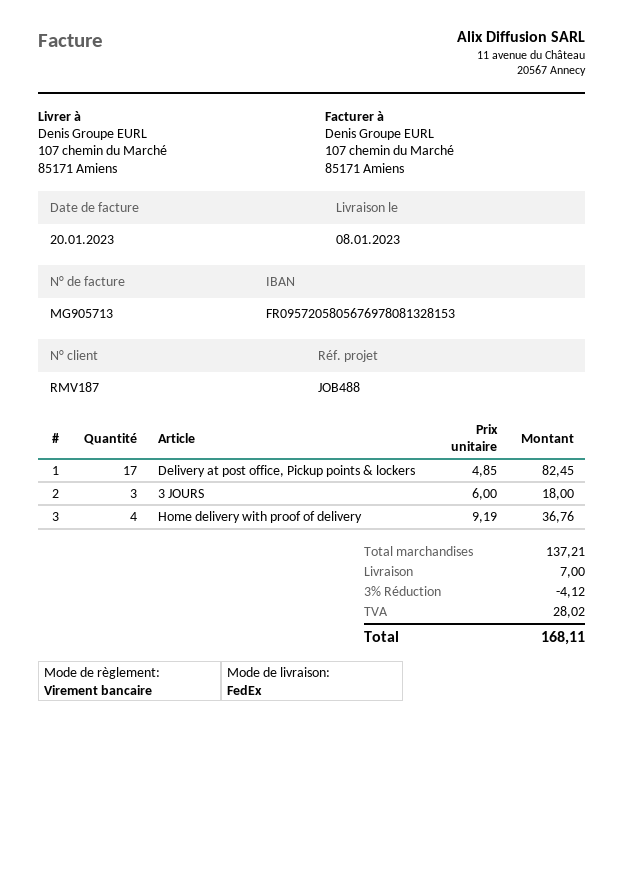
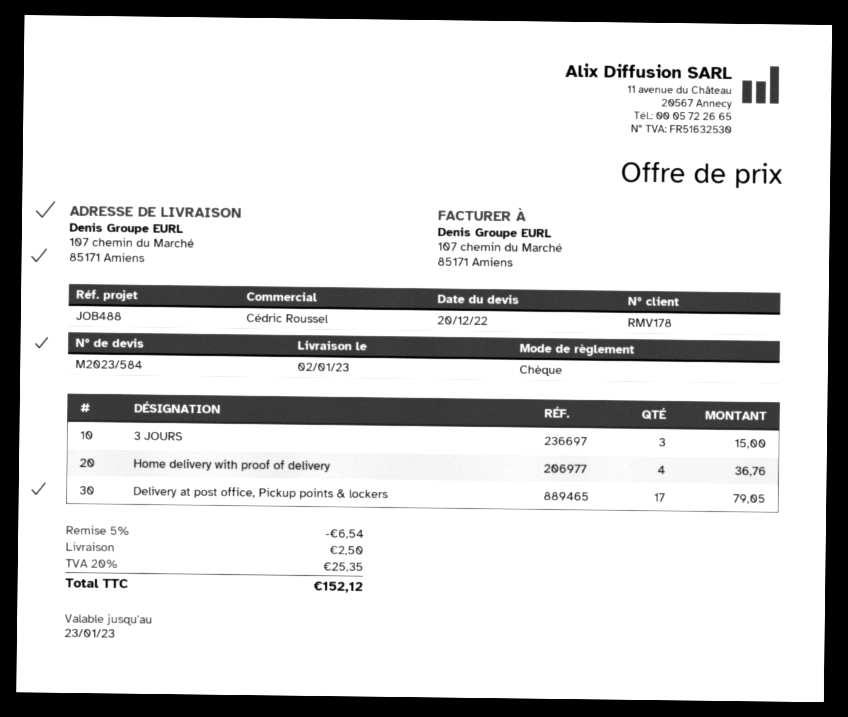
delivery date: 2023-01-08 -> 2023-01-02
customer number: RMV187 -> RMV178
payment method: bank transfer -> cheque
Delivery at post office, Pickup points & lockers: 17 for 82.45 -> 17 for 79.05
3 JOURS: 3 for 18.00 -> 3 for 15.00
discount: 3% = 4.12 -> 5% = 6.54
shipping: 7.00 -> 2.50
tax: 28.02 -> 25.35
total: 168.11 -> 152.12

